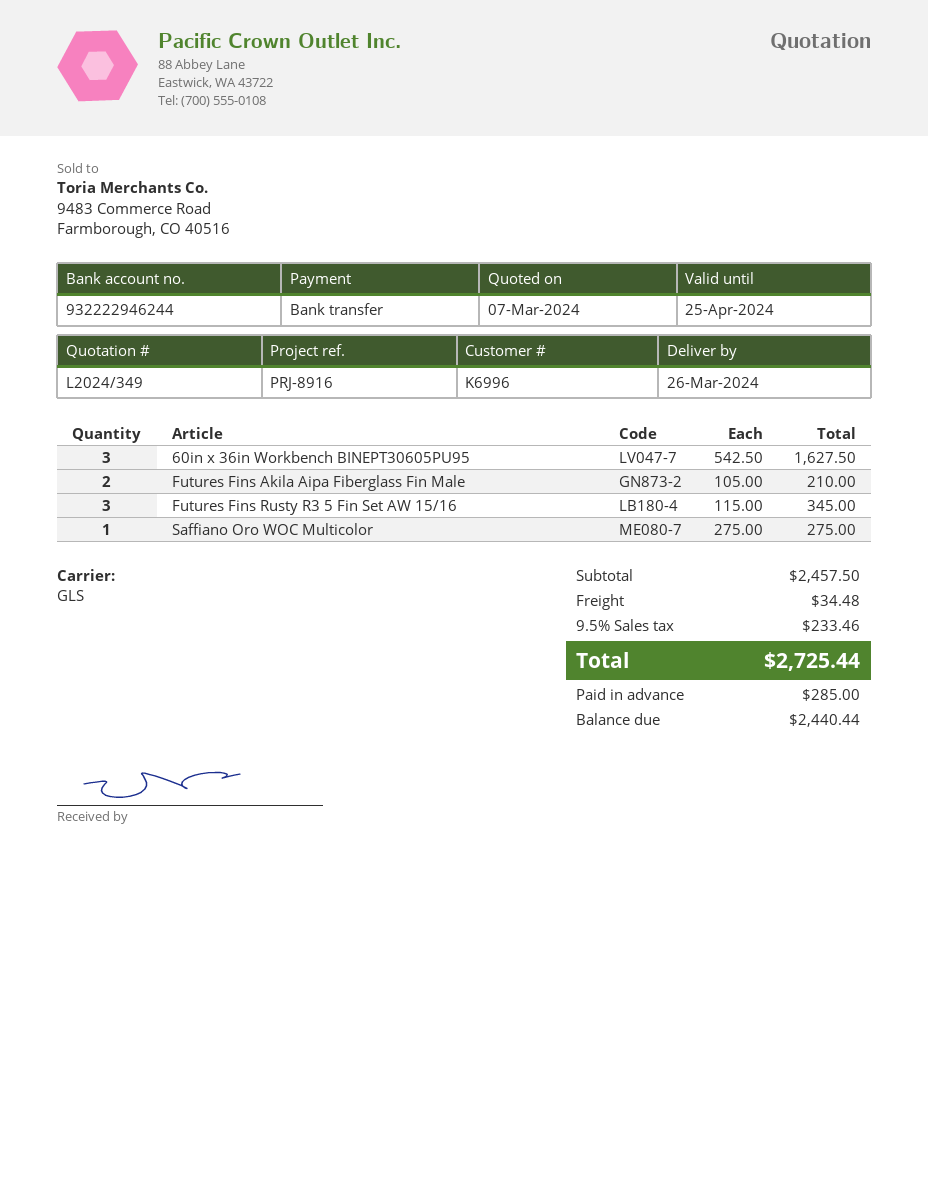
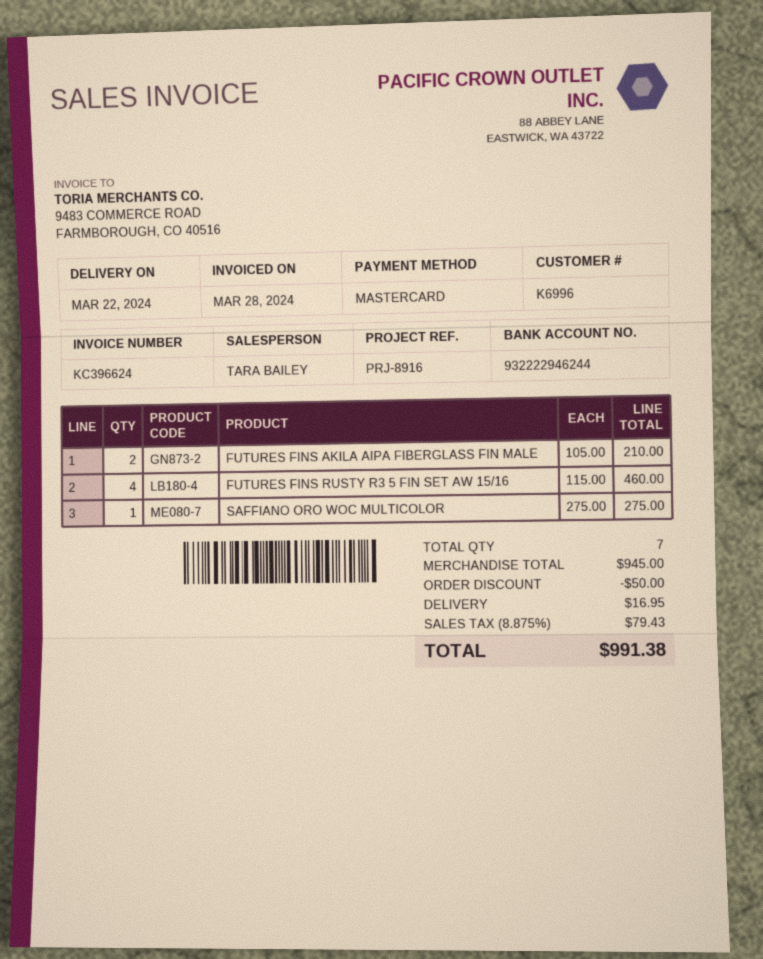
delivery date: 2024-03-26 -> 2024-03-22
payment method: bank transfer -> Mastercard
60in x 36in Workbench BINEPT30605PU95: 3 x 542.50 = 1627.50 -> none
Futures Fins Rusty R3 5 Fin Set AW 15/16: 3 x 115.00 = 345.00 -> 4 x 115.00 = 460.00
subtotal: 2457.50 -> 945.00
discount: none -> 50.00
shipping: 34.48 -> 16.95
tax: 9.5% = 233.46 -> 8.875% = 79.43
total: 2725.44 -> 991.38

